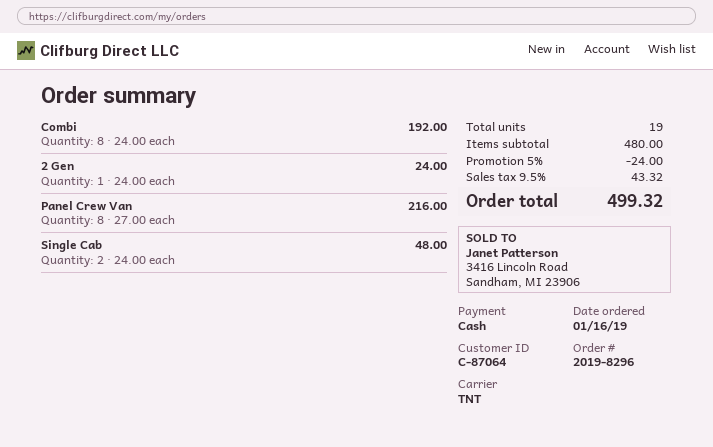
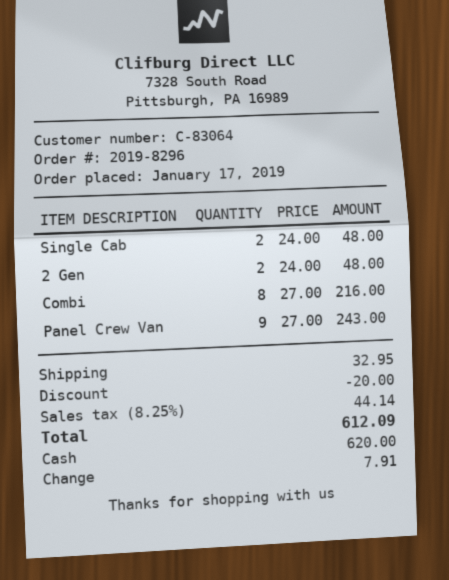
order date: 2019-01-16 -> 2019-01-17
customer number: C-87064 -> C-83064
Combi: 8 x 24.00 = 192.00 -> 8 x 27.00 = 216.00
2 Gen: 1 x 24.00 = 24.00 -> 2 x 24.00 = 48.00
Panel Crew Van: 8 x 27.00 = 216.00 -> 9 x 27.00 = 243.00
discount: 24.00 -> 20.00
shipping: none -> 32.95
tax: 9.5% = 43.32 -> 8.25% = 44.14
total: 499.32 -> 612.09

